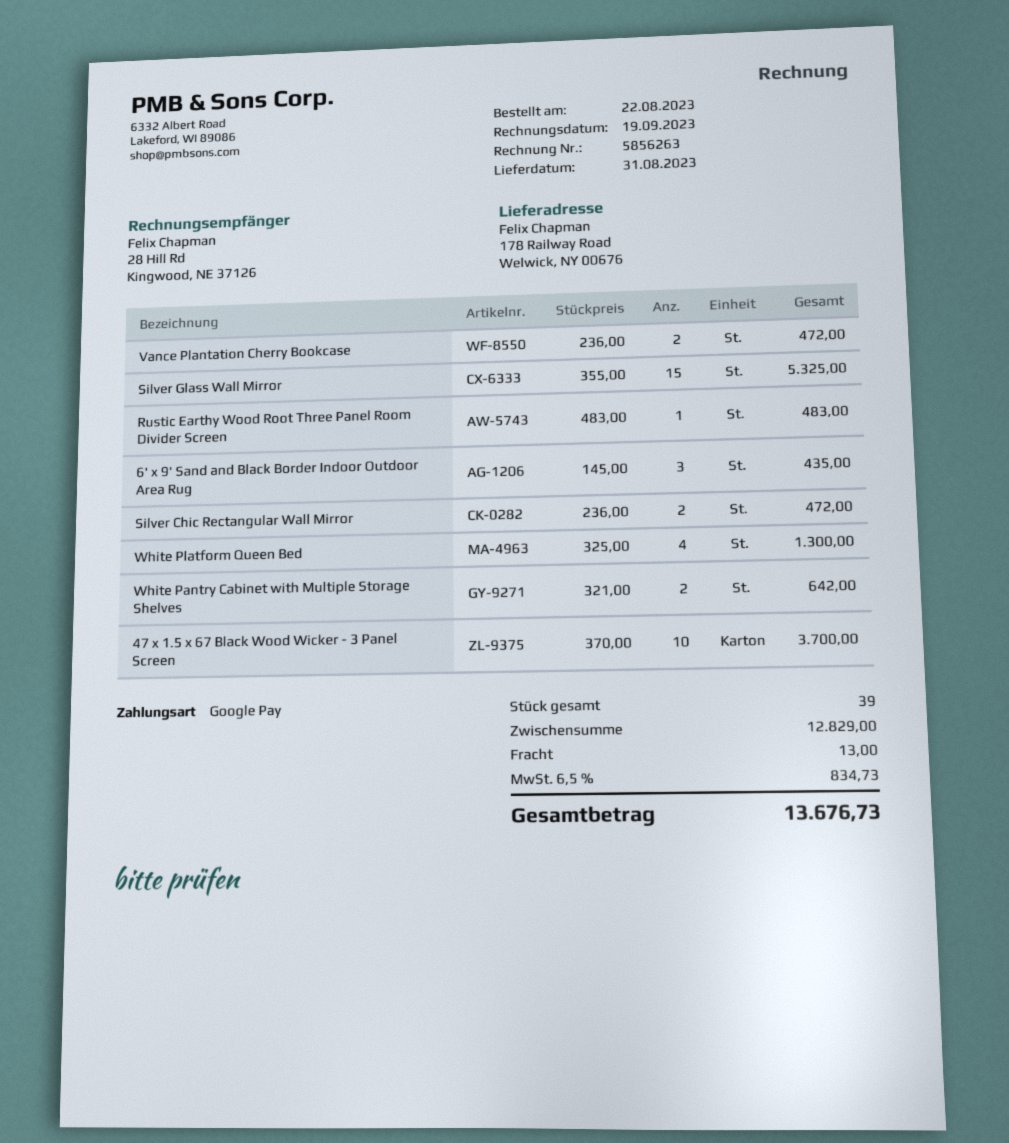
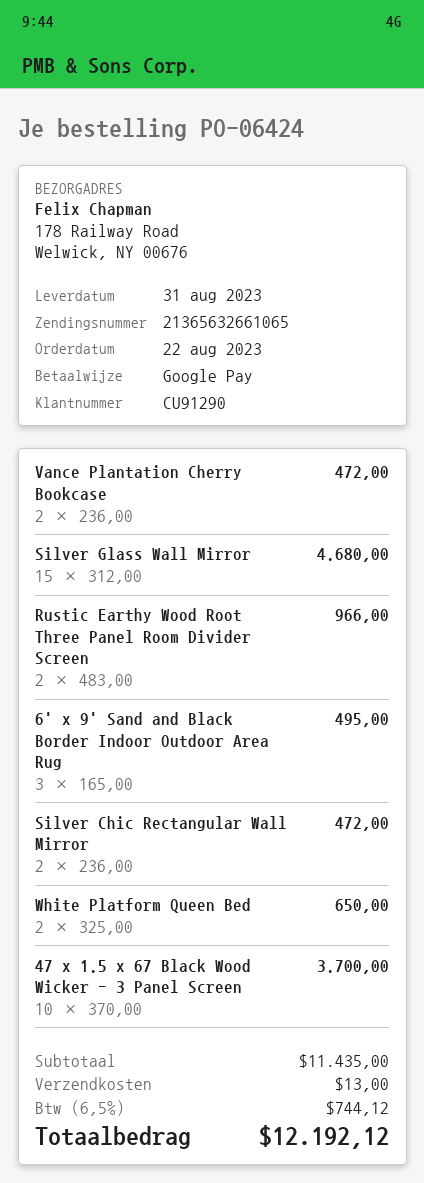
Silver Glass Wall Mirror: 15 x 355.00 = 5325.00 -> 15 x 312.00 = 4680.00
Rustic Earthy Wood Root Three Panel Room Divider Screen: 1 x 483.00 = 483.00 -> 2 x 483.00 = 966.00
6' x 9' Sand and Black Border Indoor Outdoor Area Rug: 3 x 145.00 = 435.00 -> 3 x 165.00 = 495.00
White Platform Queen Bed: 4 x 325.00 = 1300.00 -> 2 x 325.00 = 650.00
White Pantry Cabinet with Multiple Storage Shelves: 2 x 321.00 = 642.00 -> none
subtotal: 12829.00 -> 11435.00
tax: 6.5% = 834.73 -> 6.5% = 744.12
total: 13676.73 -> 12192.12

